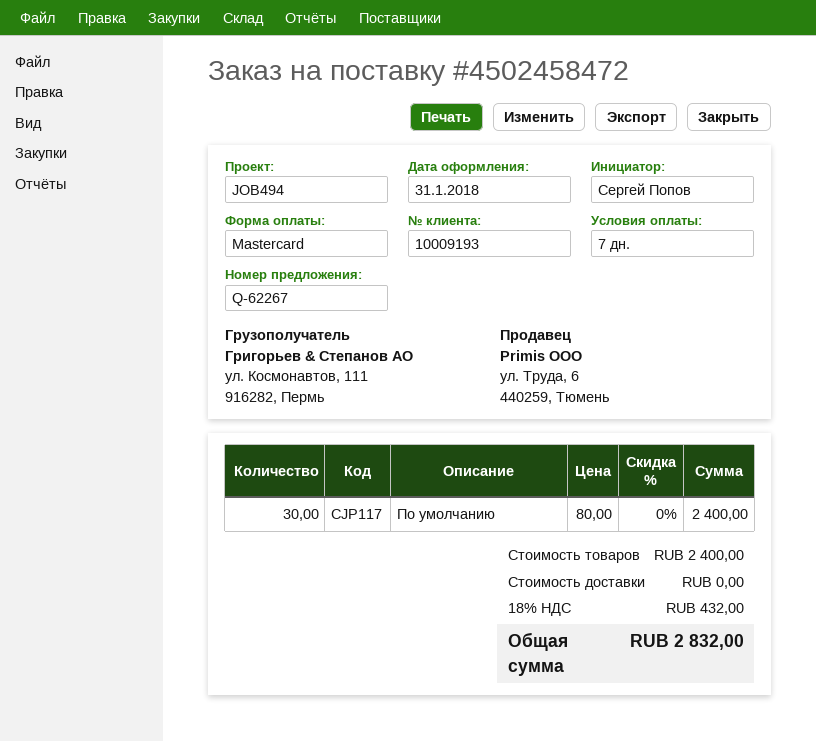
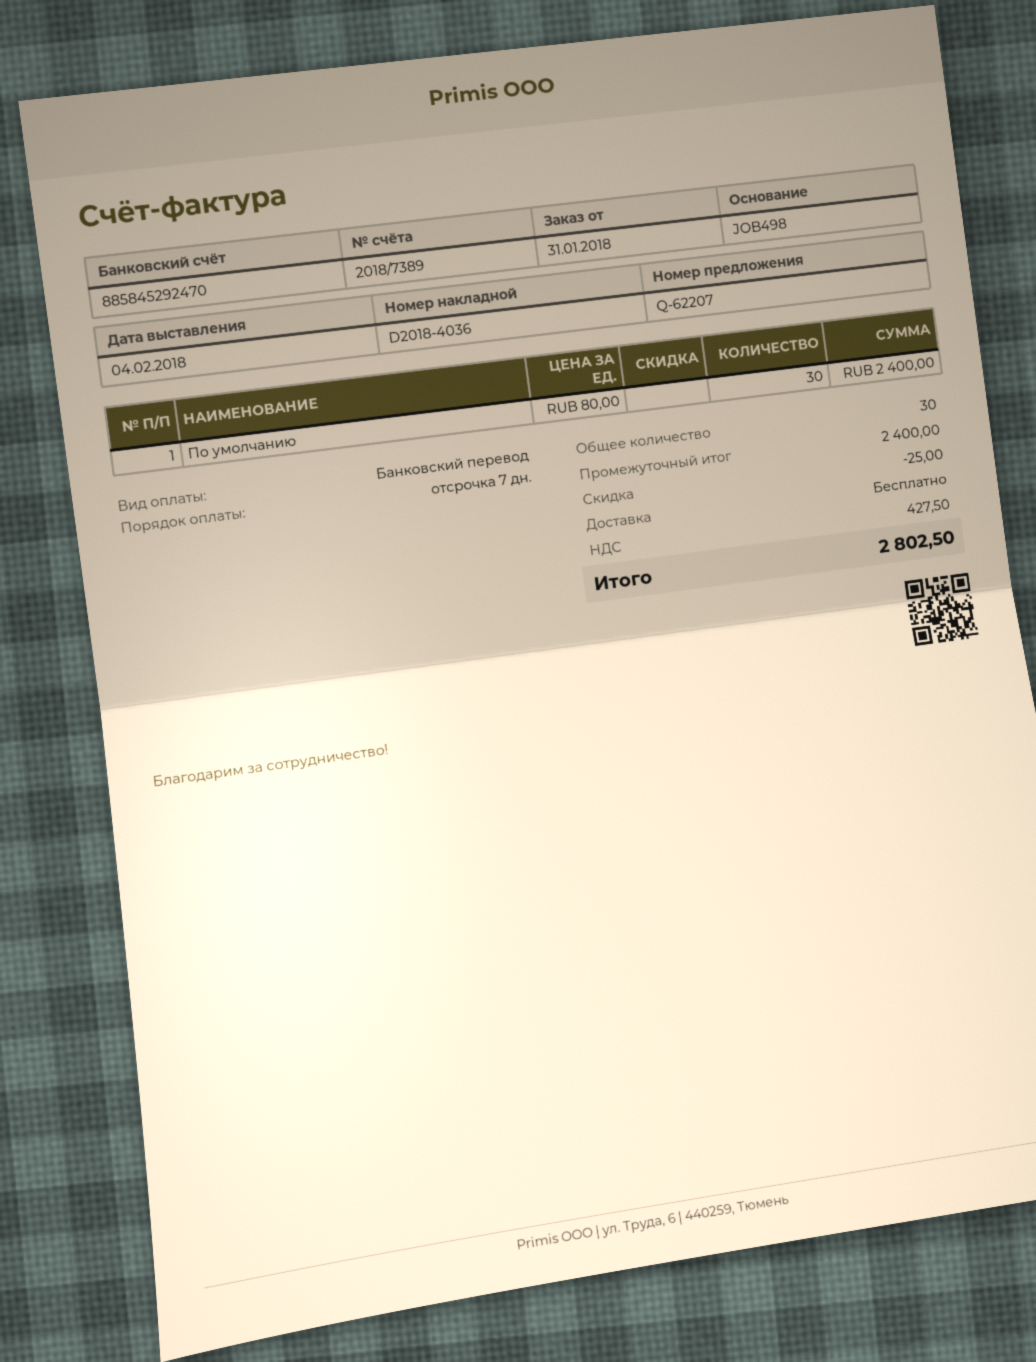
quote number: Q-62267 -> Q-62207
reference: JOB494 -> JOB498
payment method: Mastercard -> bank transfer
discount: none -> 25.00
tax: 432.00 -> 427.50
total: 2832.00 -> 2802.50

